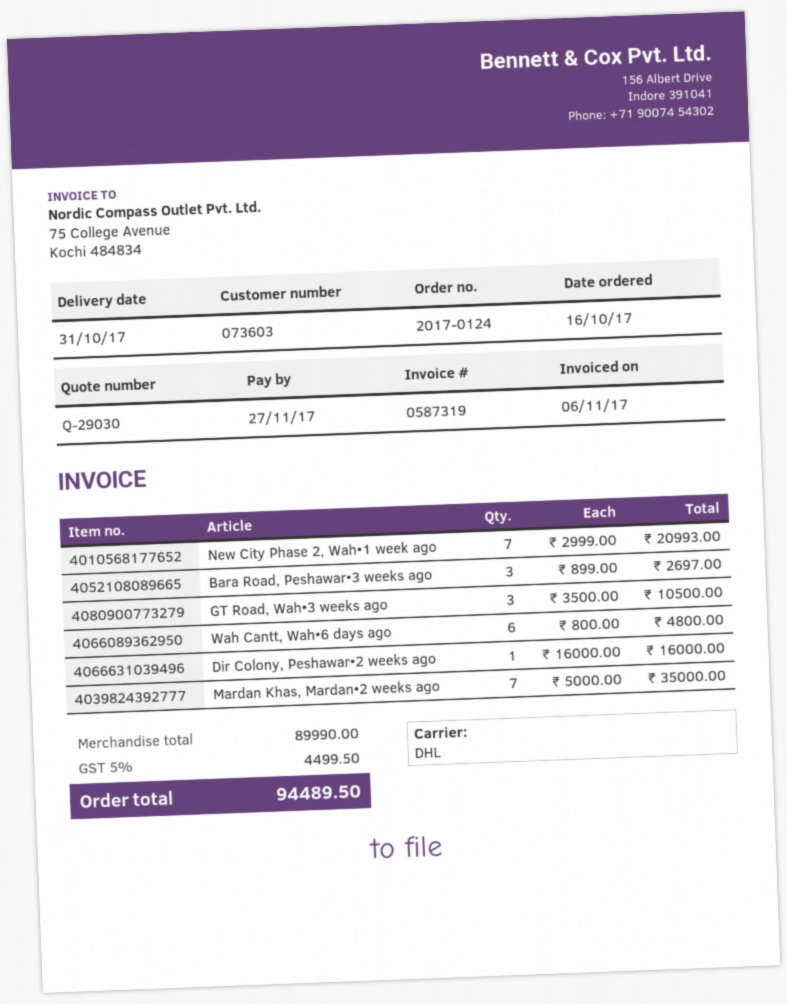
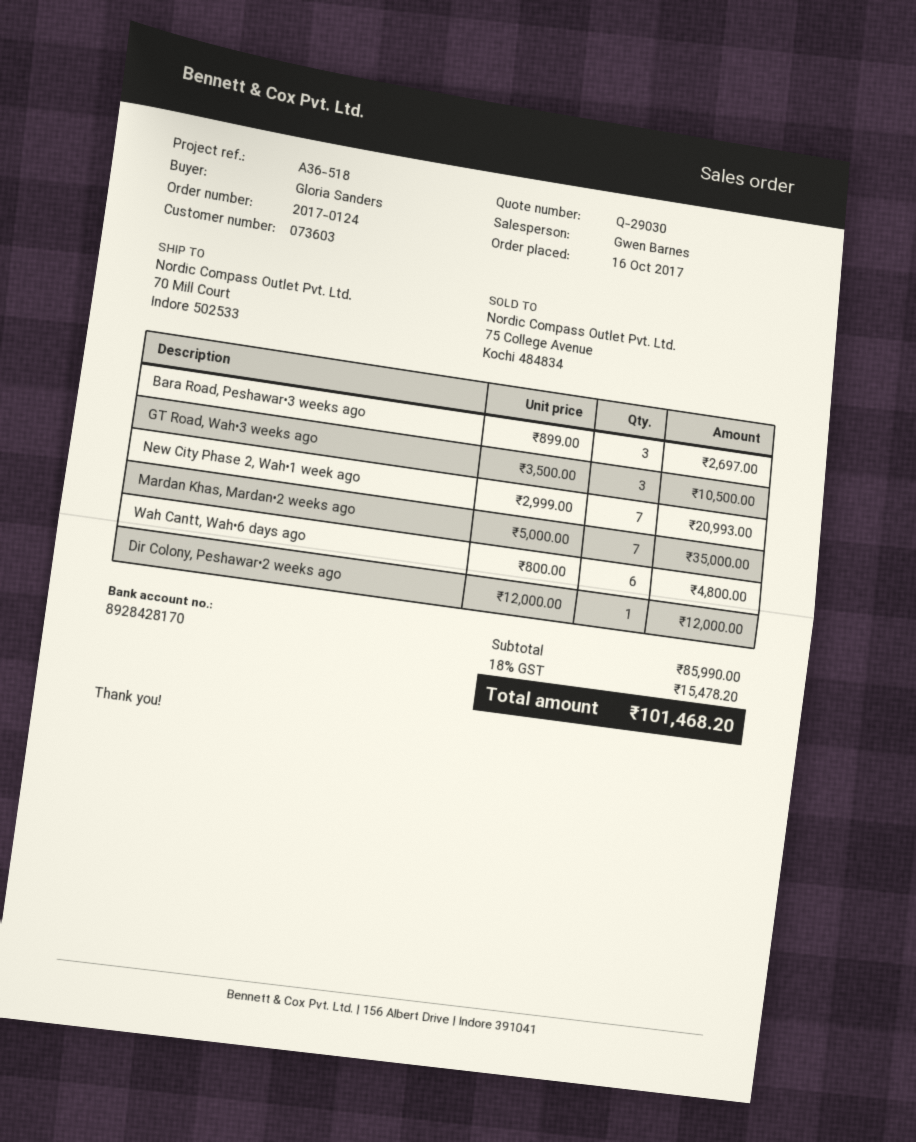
Dir Colony, Peshawar•2 weeks ago: 1 x 16000.00 = 16000.00 -> 1 x 12000.00 = 12000.00
subtotal: 89990.00 -> 85990.00
tax: 5% = 4499.50 -> 18% = 15478.20
total: 94489.50 -> 101468.20

